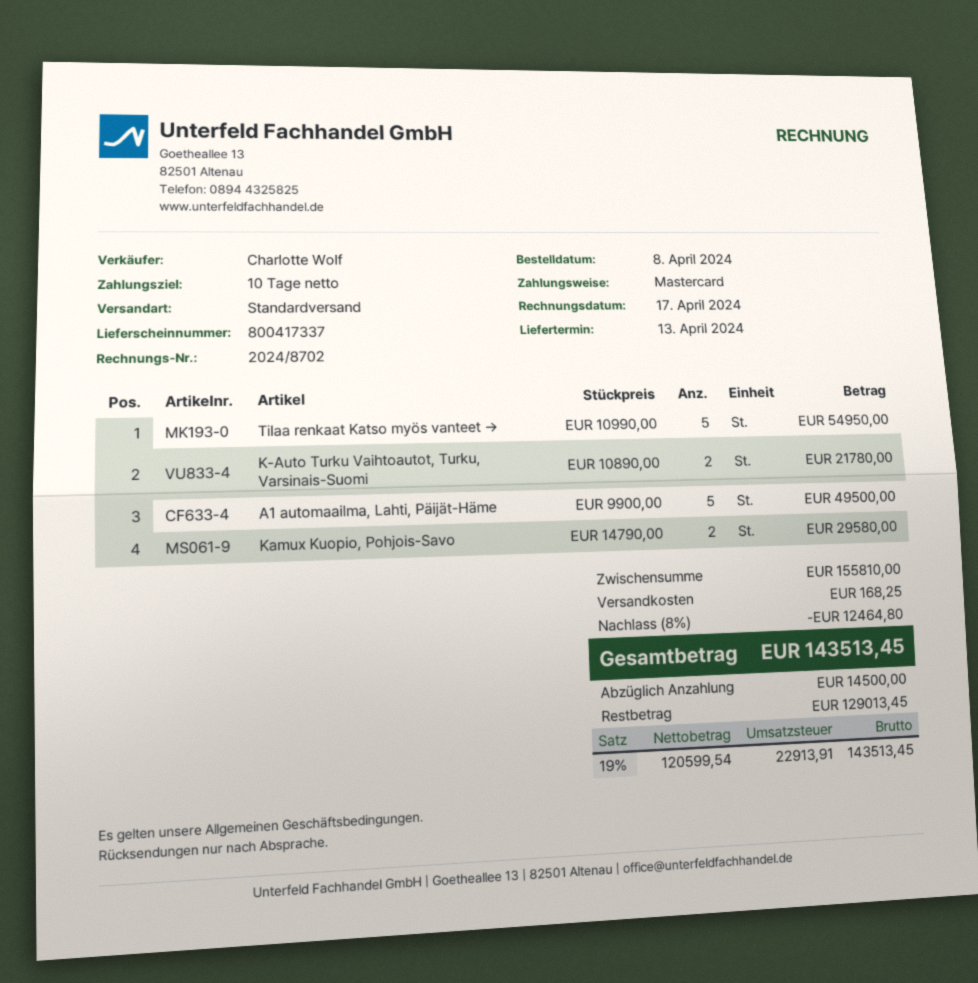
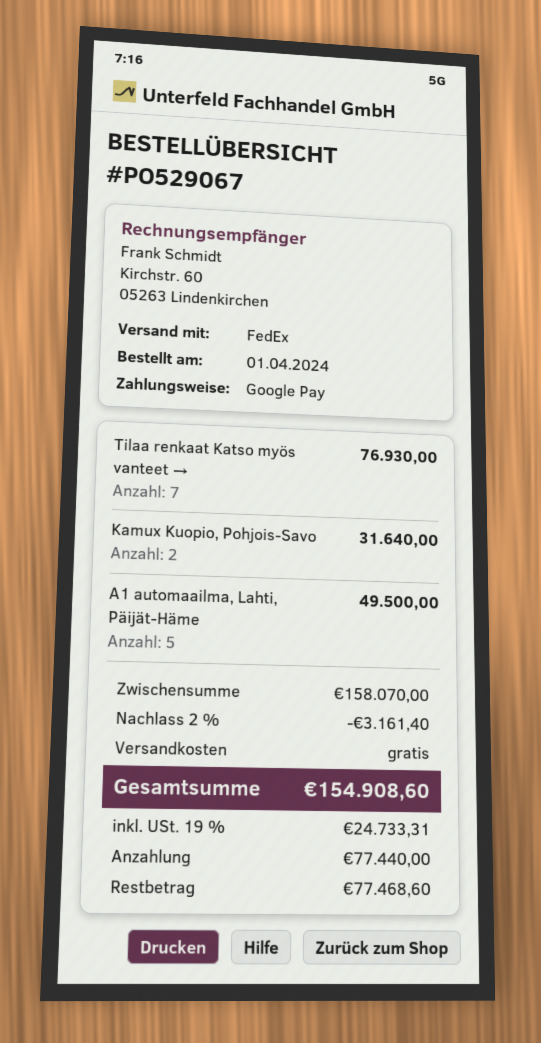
order date: 2024-04-08 -> 2024-04-01
payment method: Mastercard -> Google Pay
shipping method: standard -> FedEx
Tilaa renkaat Katso myös vanteet →: 5 for 54950.00 -> 7 for 76930.00
K-Auto Turku Vaihtoautot, Turku, Varsinais-Suomi: 2 for 21780.00 -> none
Kamux Kuopio, Pohjois-Savo: 2 for 29580.00 -> 2 for 31640.00
subtotal: 155810.00 -> 158070.00
discount: 8% = 12464.80 -> 2% = 3161.40
shipping: 168.25 -> 0.00
tax: 19% = 22913.91 -> 19% = 24733.31
total: 143513.45 -> 154908.60
deposit: 14500.00 -> 77440.00
balance: 129013.45 -> 77468.60

